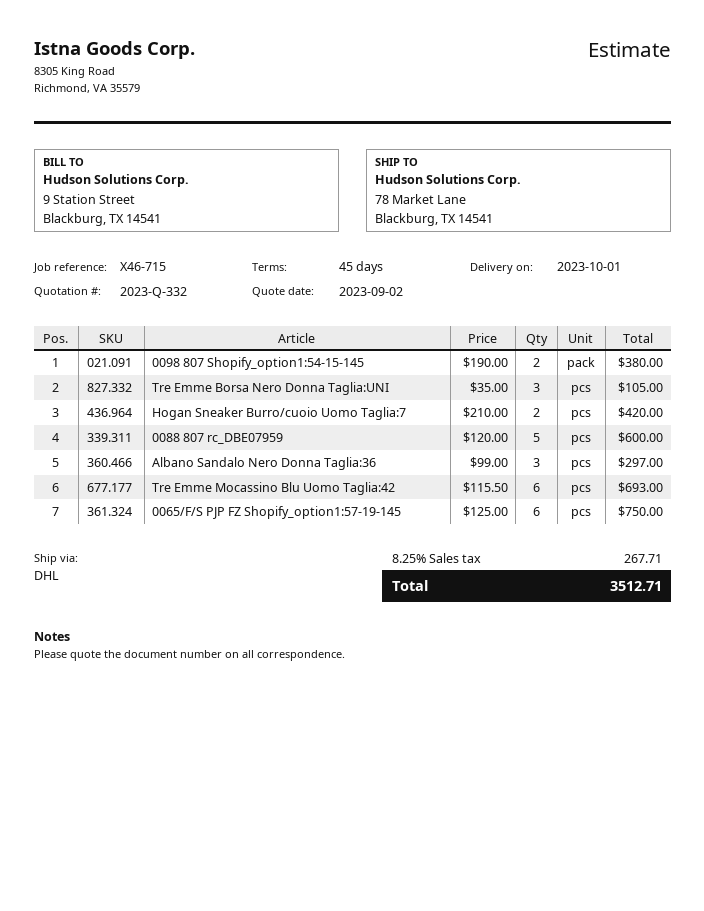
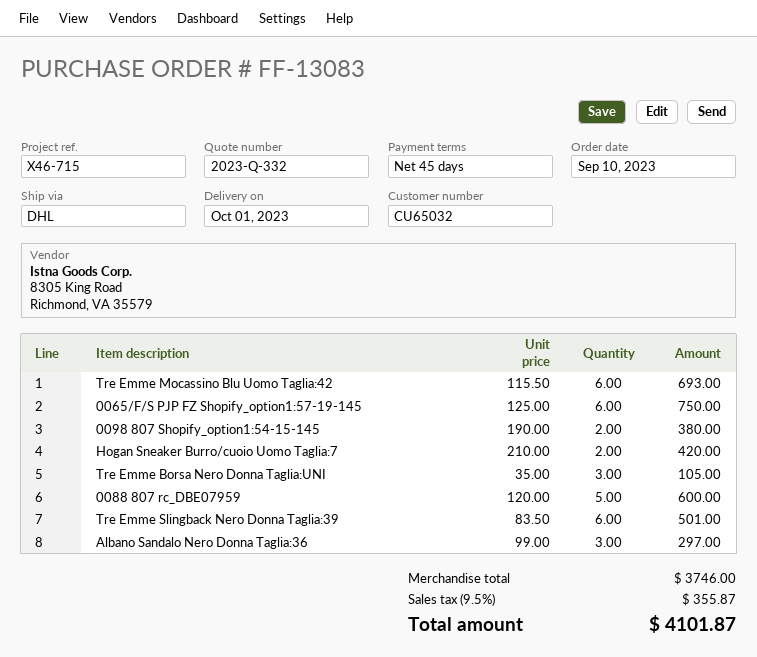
Tre Emme Slingback Nero Donna Taglia:39: none -> 6 x 83.50 = 501.00
tax: 8.25% = 267.71 -> 9.5% = 355.87
total: 3512.71 -> 4101.87

